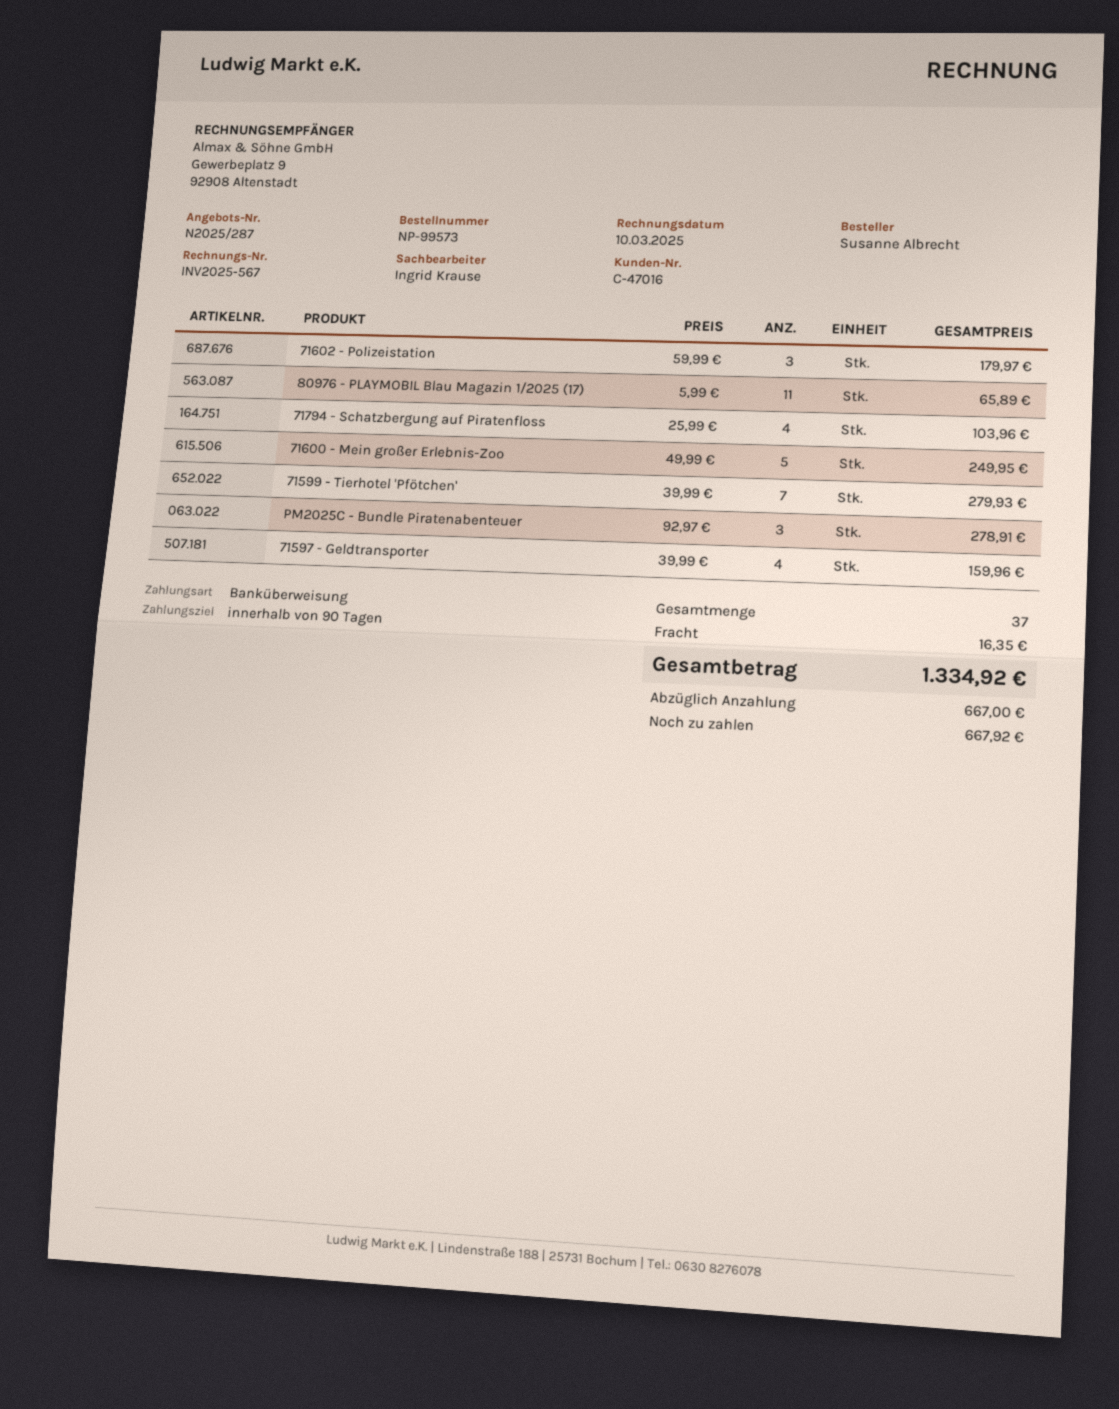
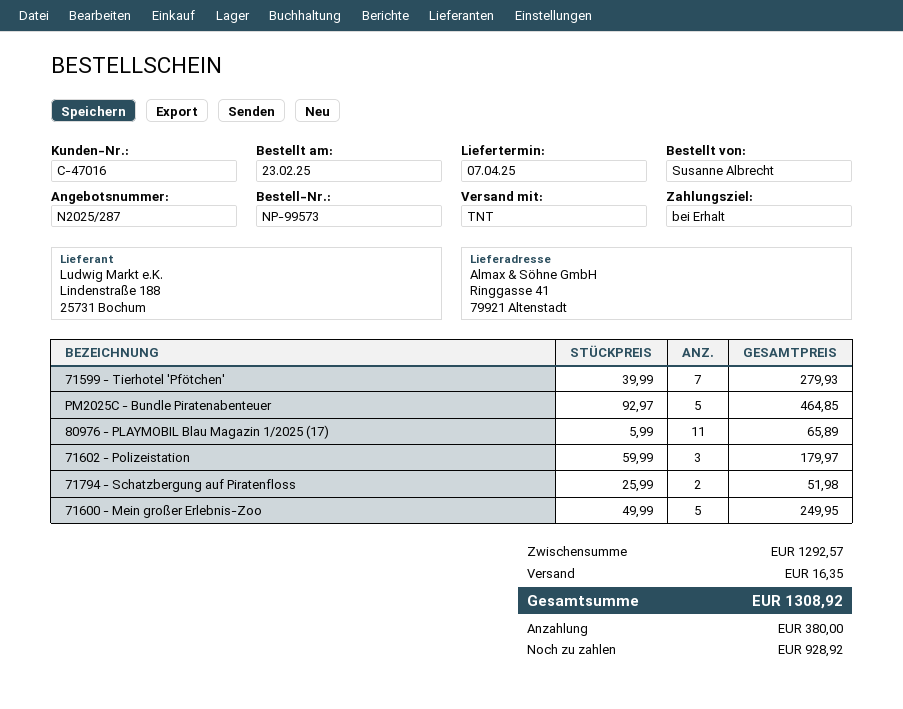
payment terms: 90 days -> on receipt
71794 - Schatzbergung auf Piratenfloss: 4 x 25.99 = 103.96 -> 2 x 25.99 = 51.98
PM2025C - Bundle Piratenabenteuer: 3 x 92.97 = 278.91 -> 5 x 92.97 = 464.85
71597 - Geldtransporter: 4 x 39.99 = 159.96 -> none
total: 1334.92 -> 1308.92
deposit: 667.00 -> 380.00
balance: 667.92 -> 928.92

